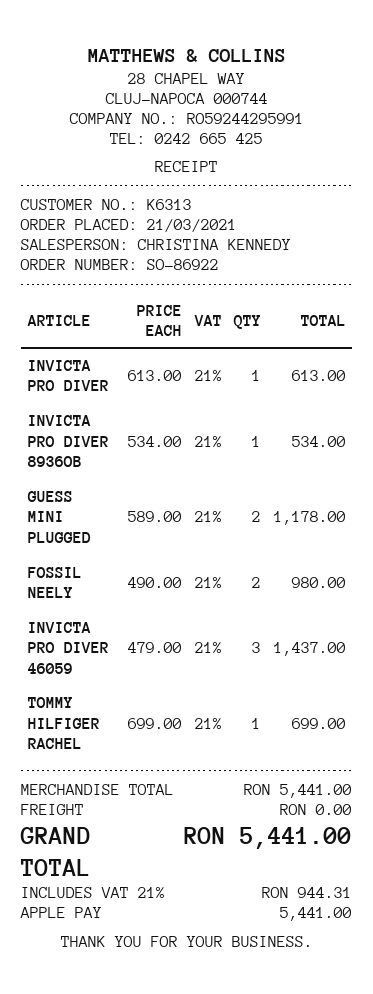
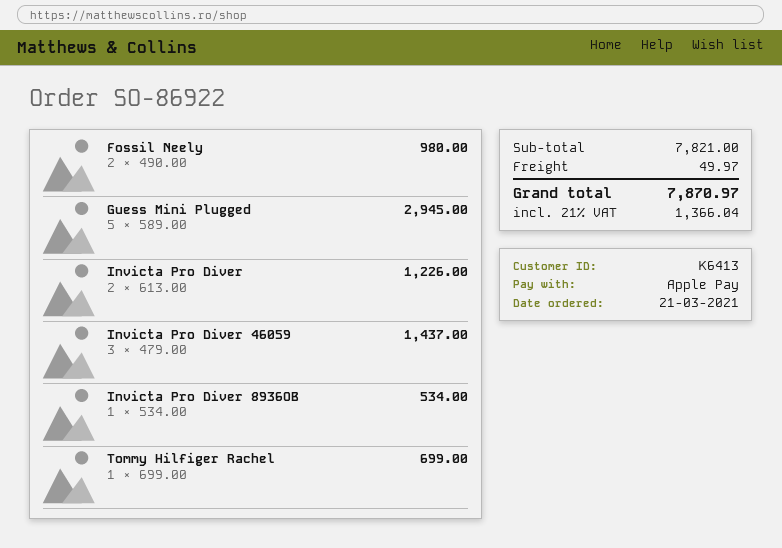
customer number: K6313 -> K6413
INVICTA PRO DIVER: 1 x 613.00 = 613.00 -> 2 x 613.00 = 1226.00
GUESS MINI PLUGGED: 2 x 589.00 = 1178.00 -> 5 x 589.00 = 2945.00
subtotal: 5441.00 -> 7821.00
shipping: 0.00 -> 49.97
tax: 21% = 944.31 -> 21% = 1366.04
total: 5441.00 -> 7870.97

